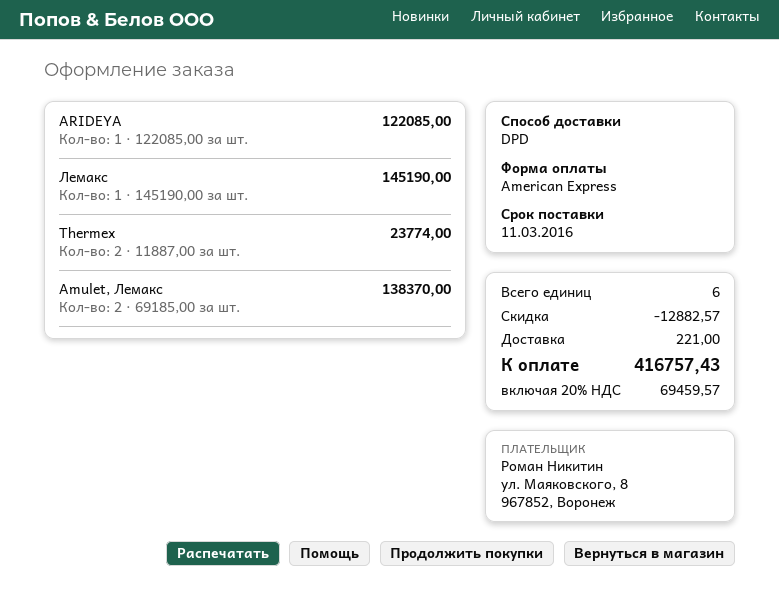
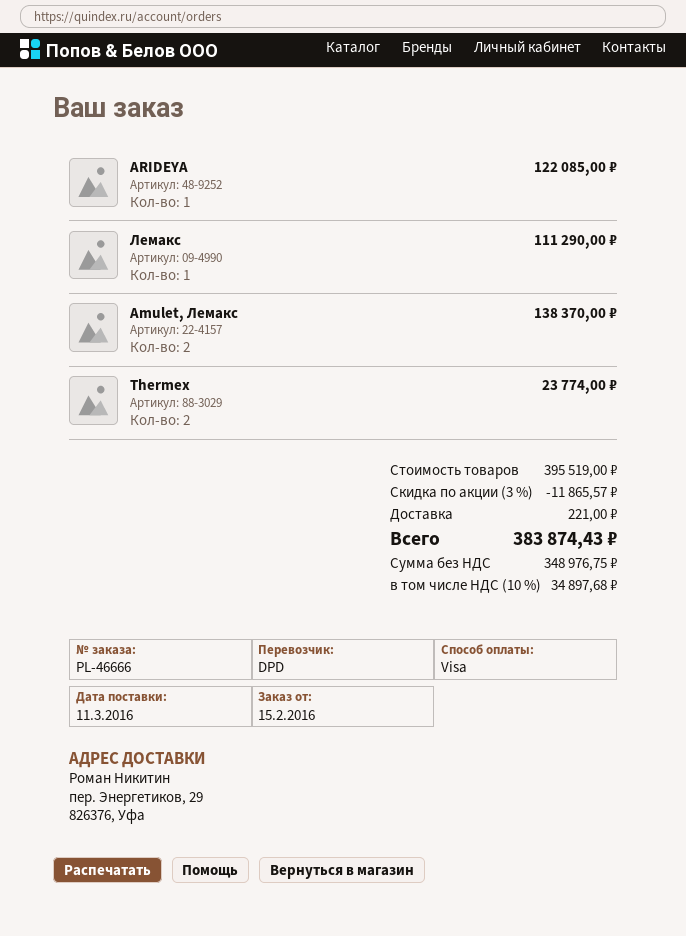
payment method: American Express -> Visa
Лемакс: 1 for 145190.00 -> 1 for 111290.00
discount: 12882.57 -> 11865.57
tax: 20% = 69459.57 -> 10% = 34897.68
total: 416757.43 -> 383874.43

